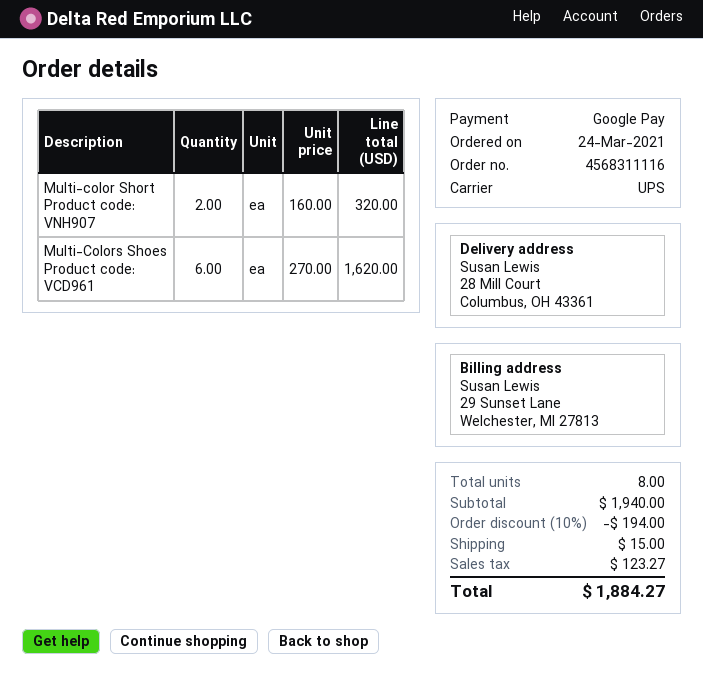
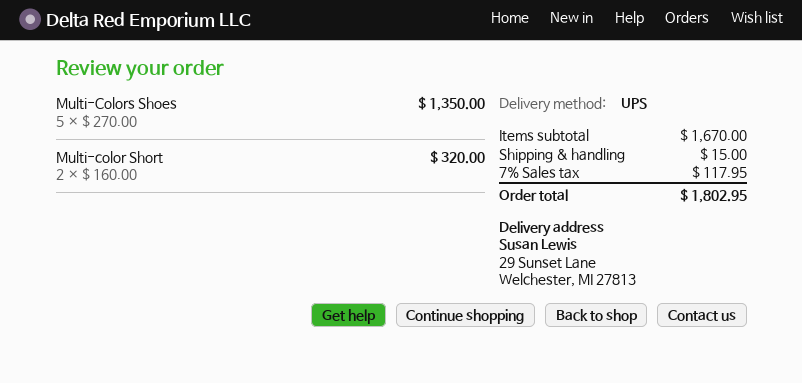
ship to: 28 Mill Court, Columbus, OH 43361 -> 29 Sunset Lane, Welchester, MI 27813
Multi-Colors Shoes: 6 x 270.00 = 1620.00 -> 5 x 270.00 = 1350.00
subtotal: 1940.00 -> 1670.00
discount: 10% = 194.00 -> none
tax: 123.27 -> 117.95
total: 1884.27 -> 1802.95

